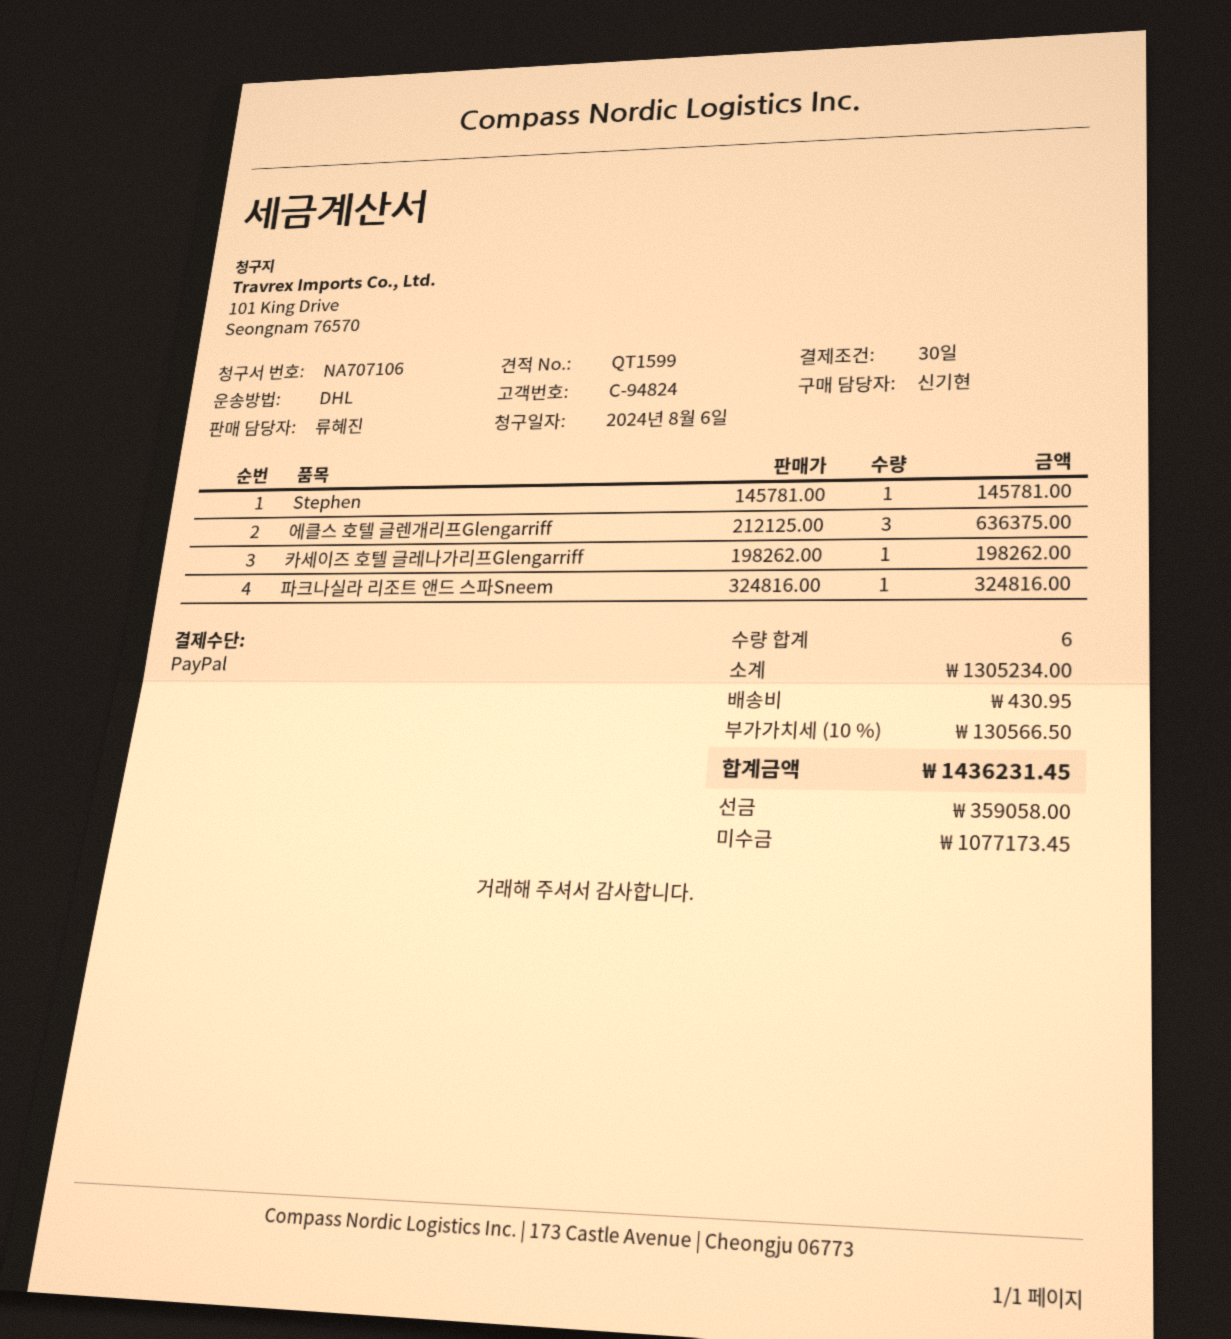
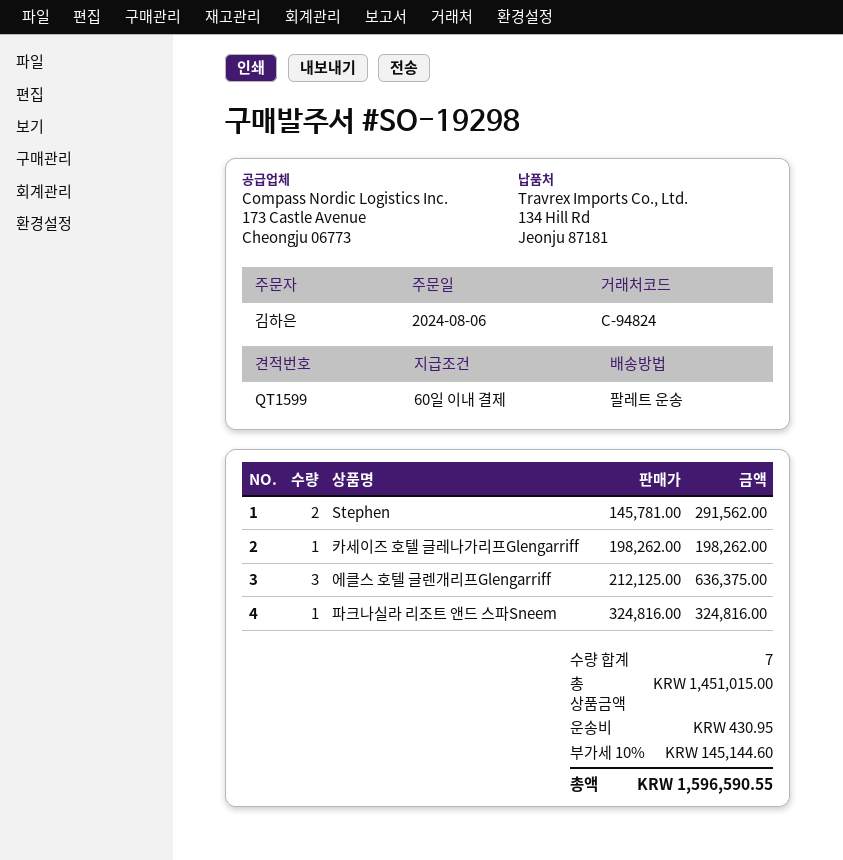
payment terms: 30 days -> 60 days
ordered by: 신기현 -> 김하은
shipping method: DHL -> pallet freight
Stephen: 1 x 145781.00 = 145781.00 -> 2 x 145781.00 = 291562.00
total quantity: 6 -> 7
subtotal: 1305234.00 -> 1451015.00
tax: 10% = 130566.50 -> 10% = 145144.60
total: 1436231.45 -> 1596590.55

